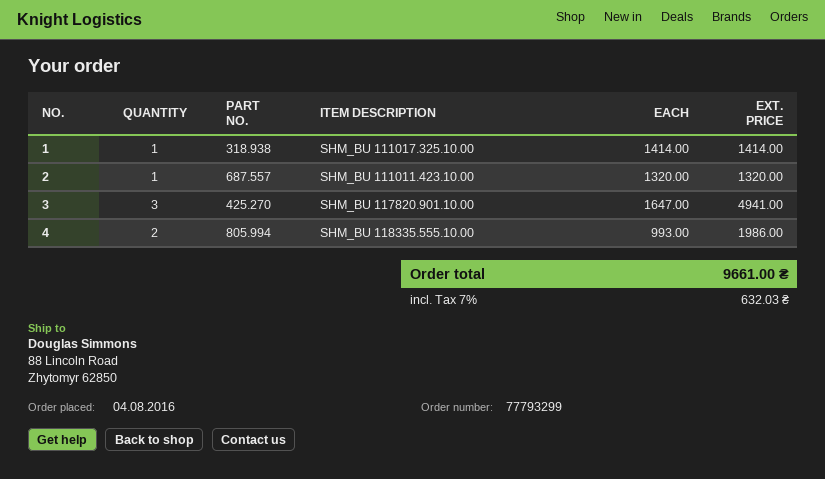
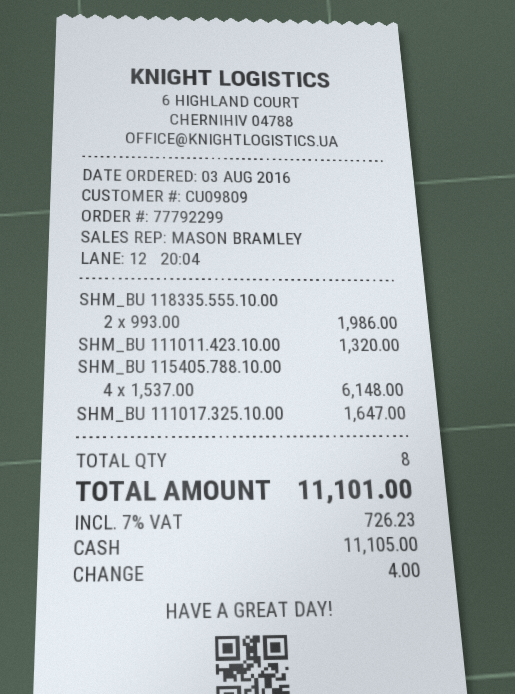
order number: 77793299 -> 77792299
order date: 2016-08-04 -> 2016-08-03
SHM_BU 111017.325.10.00: 1 x 1414.00 = 1414.00 -> 1 x 1647.00 = 1647.00
SHM_BU 117820.901.10.00: 3 x 1647.00 = 4941.00 -> none
SHM_BU 115405.788.10.00: none -> 4 x 1537.00 = 6148.00
tax: 7% = 632.03 -> 7% = 726.23
total: 9661.00 -> 11101.00

